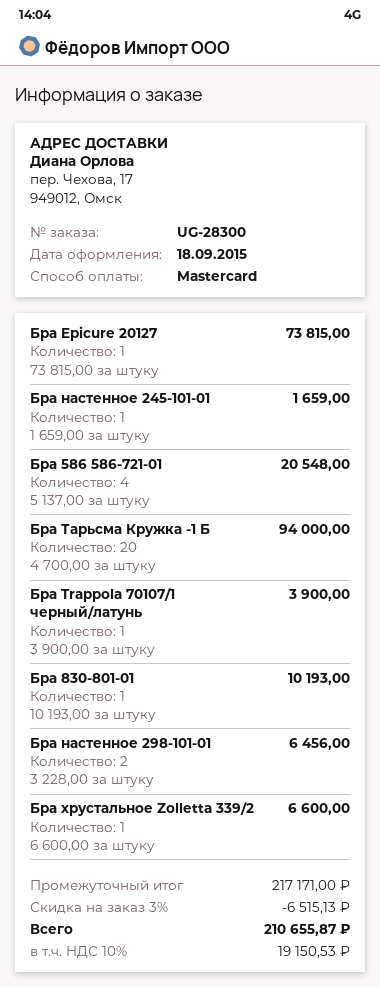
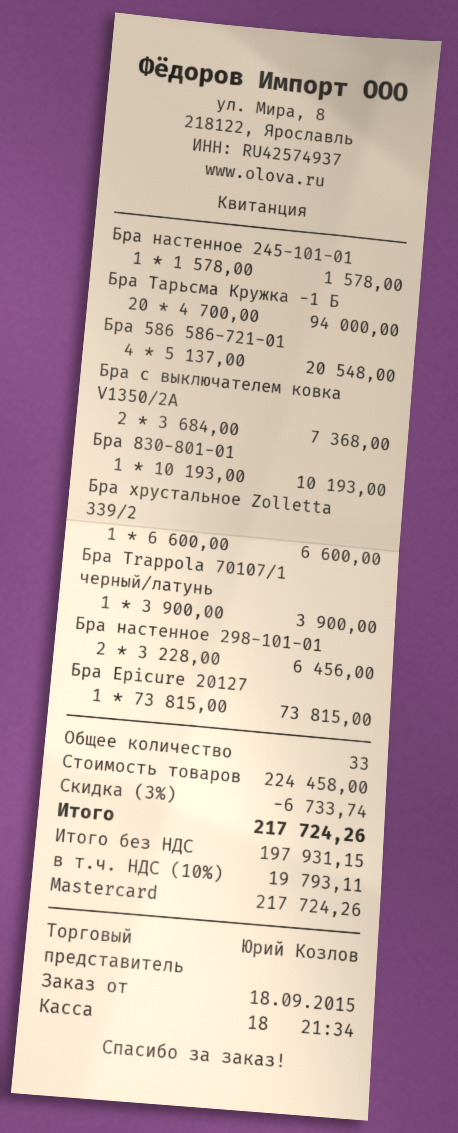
Бра настенное 245-101-01: 1 x 1659.00 = 1659.00 -> 1 x 1578.00 = 1578.00
Бра с выключателем ковка V1350/2A: none -> 2 x 3684.00 = 7368.00
subtotal: 217171.00 -> 224458.00
discount: 3% = 6515.13 -> 3% = 6733.74
tax: 10% = 19150.53 -> 10% = 19793.11
total: 210655.87 -> 217724.26

